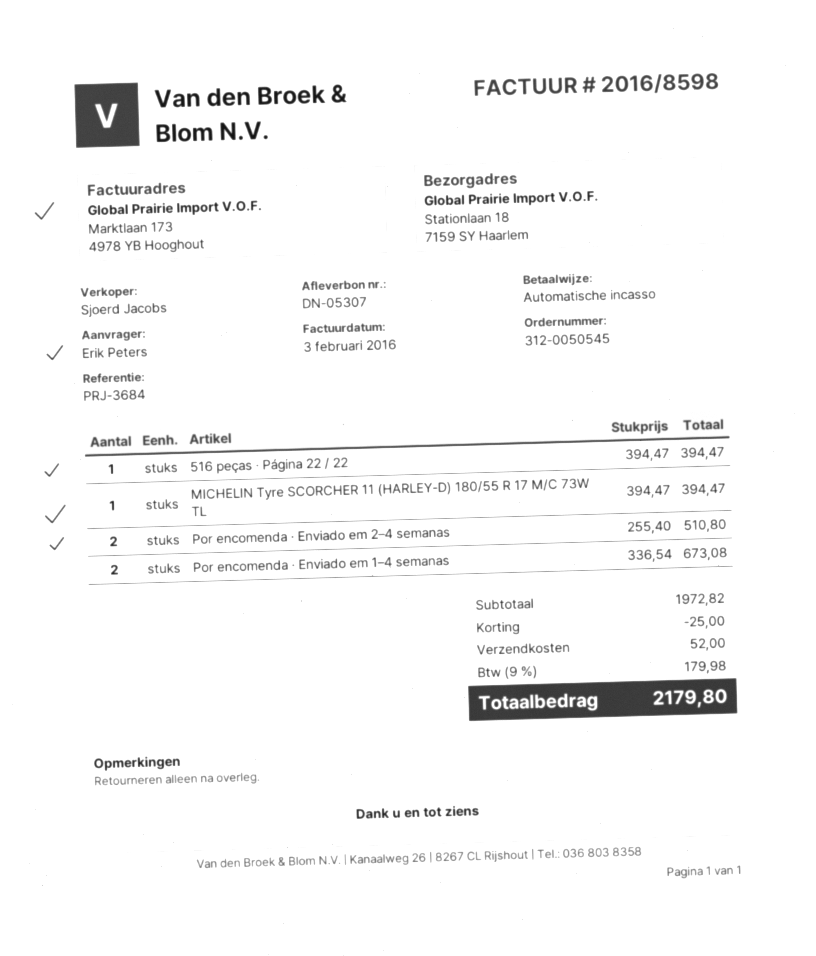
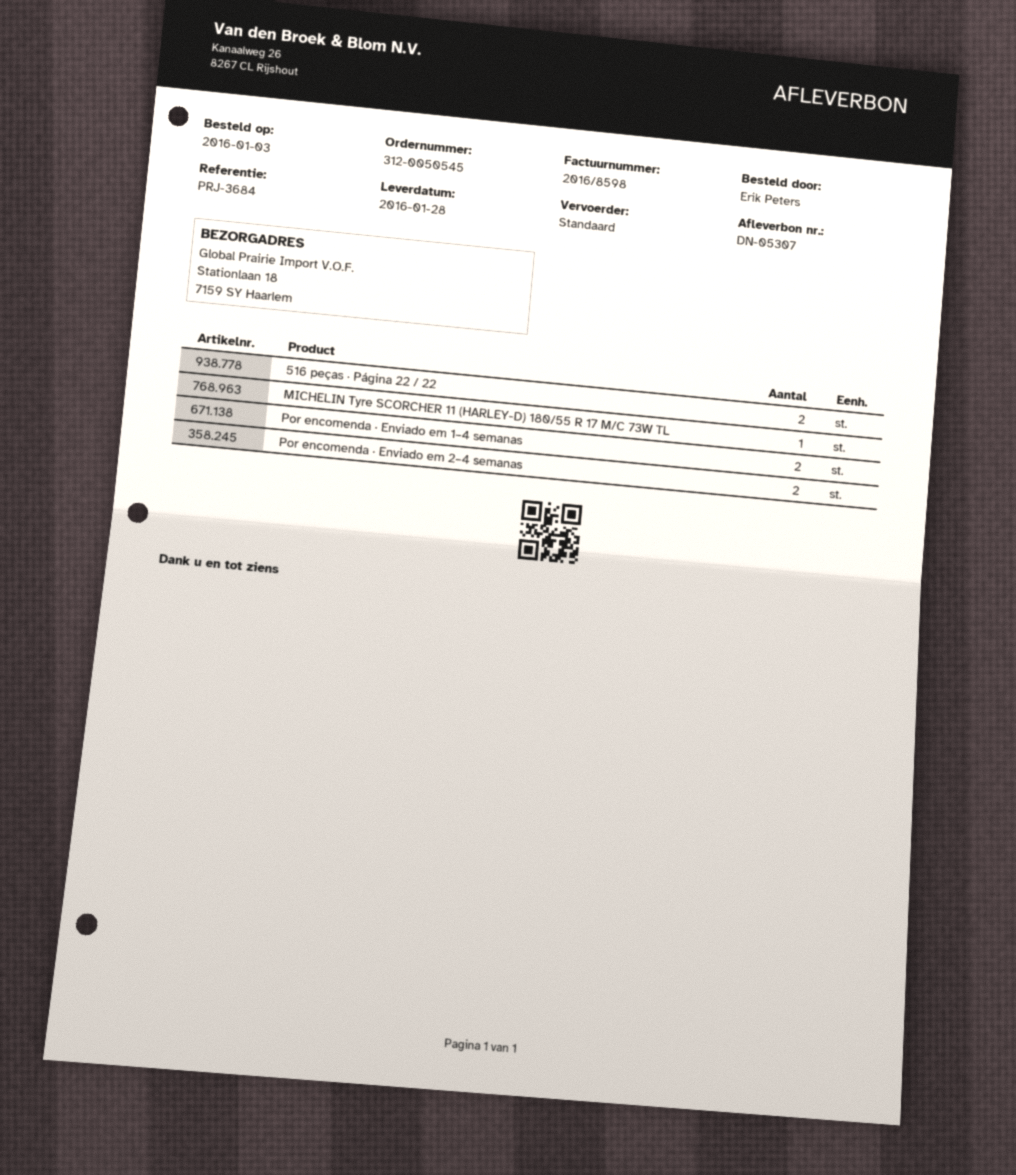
516 peças · Página 22 / 22: 1 -> 2

